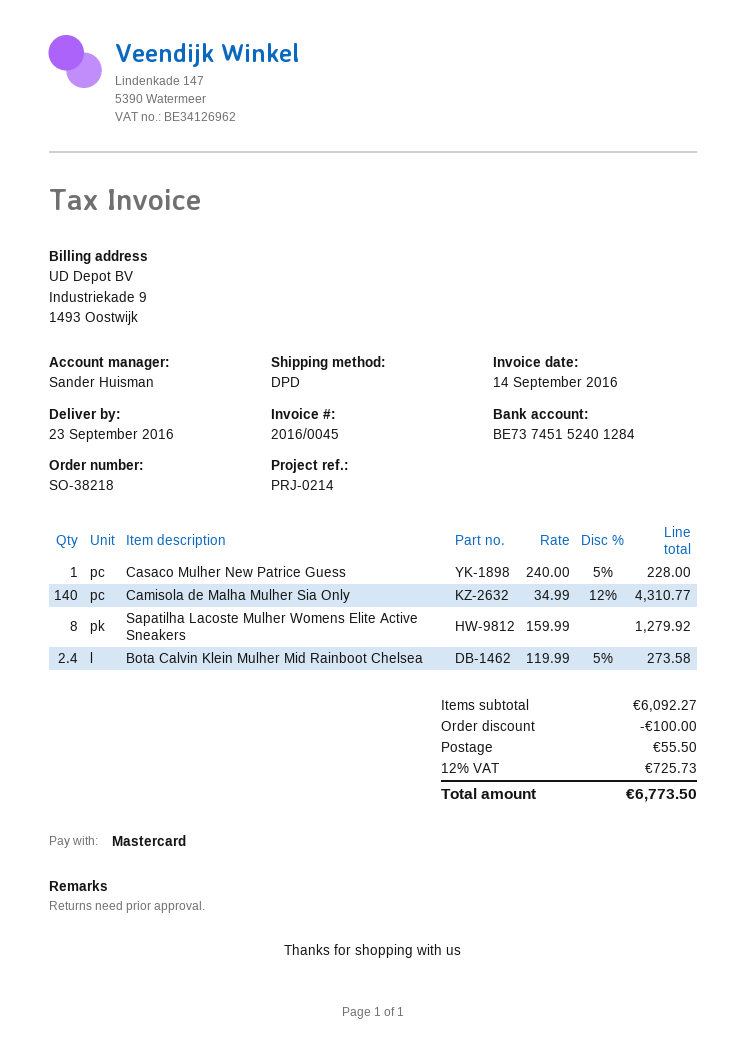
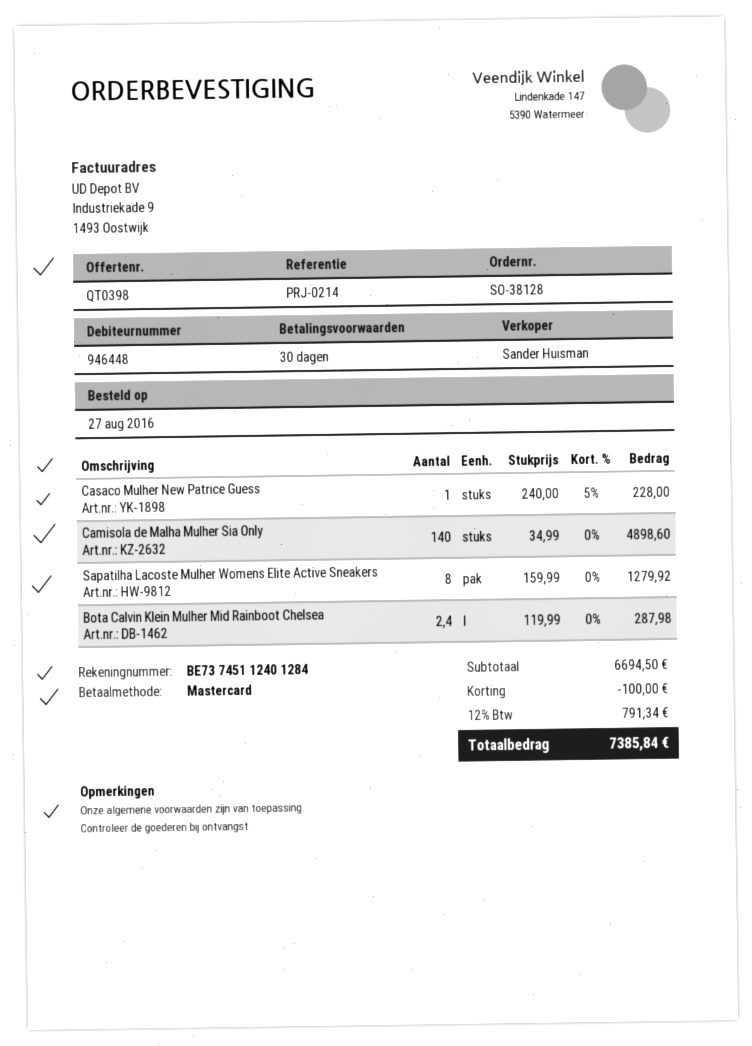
order number: SO-38218 -> SO-38128
bank account: BE73745152401284 -> BE73745112401284
Camisola de Malha Mulher Sia Only: 140 x 34.99 - 12% = 4310.77 -> 140 x 34.99 = 4898.60
Bota Calvin Klein Mulher Mid Rainboot Chelsea: 2.4 x 119.99 - 5% = 273.58 -> 2.4 x 119.99 = 287.98
subtotal: 6092.27 -> 6694.50
shipping: 55.50 -> none
tax: 12% = 725.73 -> 12% = 791.34
total: 6773.50 -> 7385.84

